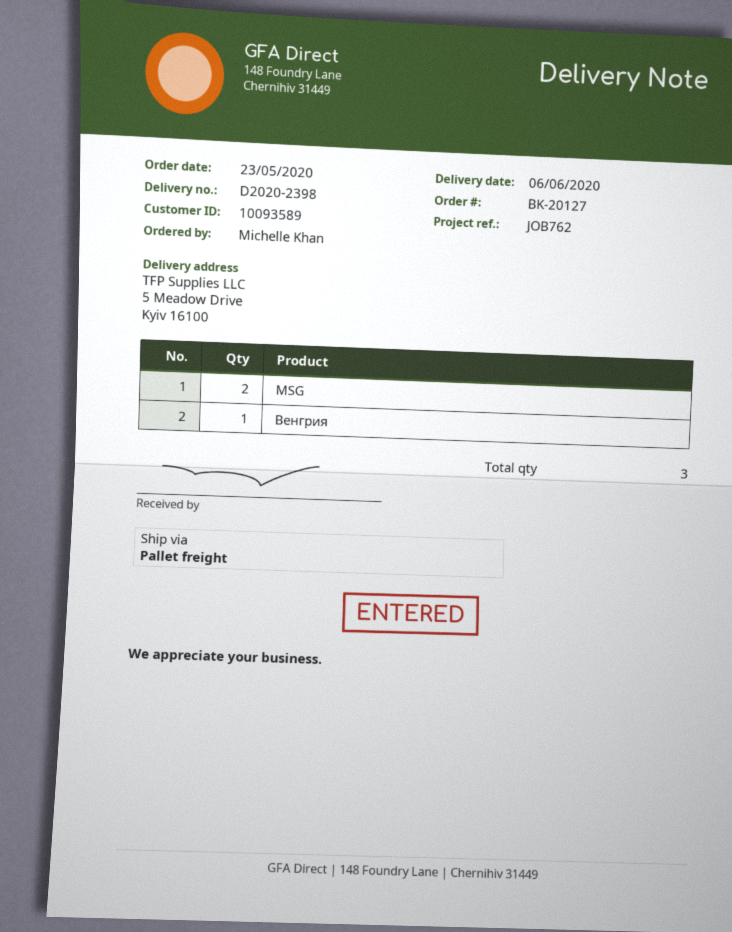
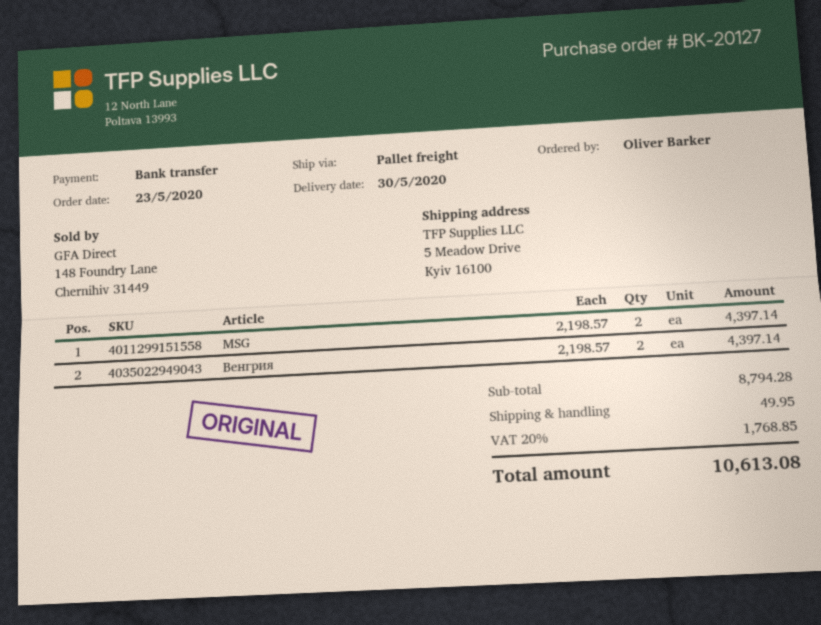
delivery date: 2020-06-06 -> 2020-05-30
ordered by: Michelle Khan -> Oliver Barker
Венгрия: 1 -> 2

